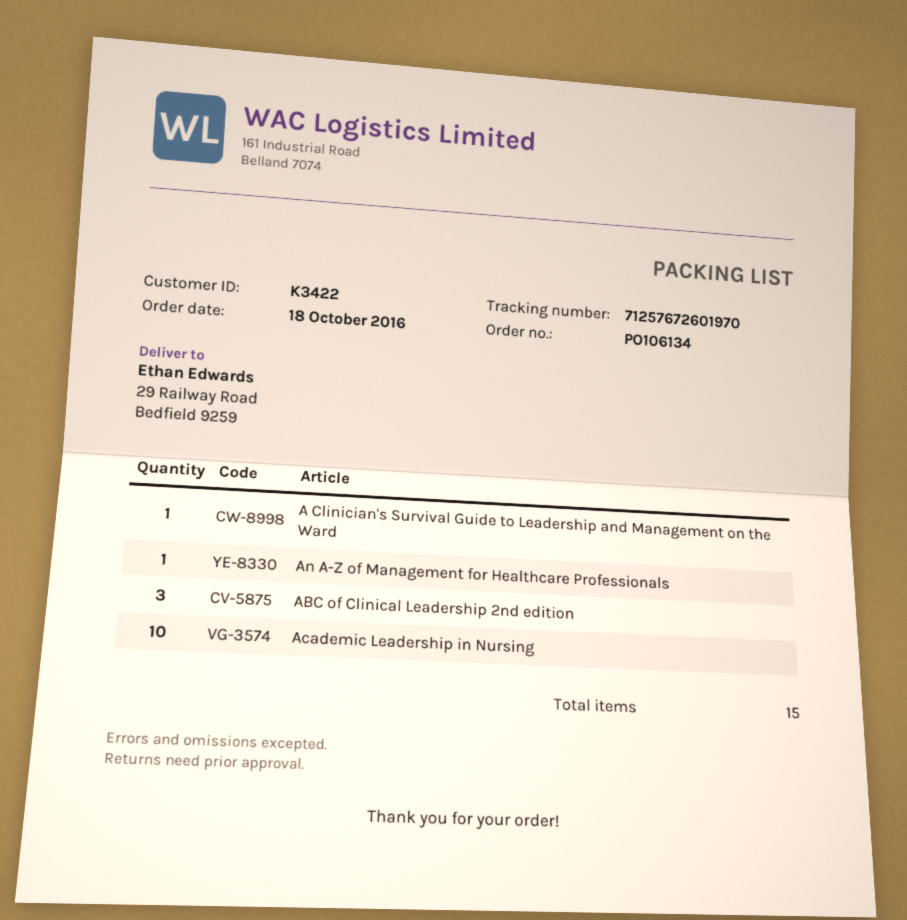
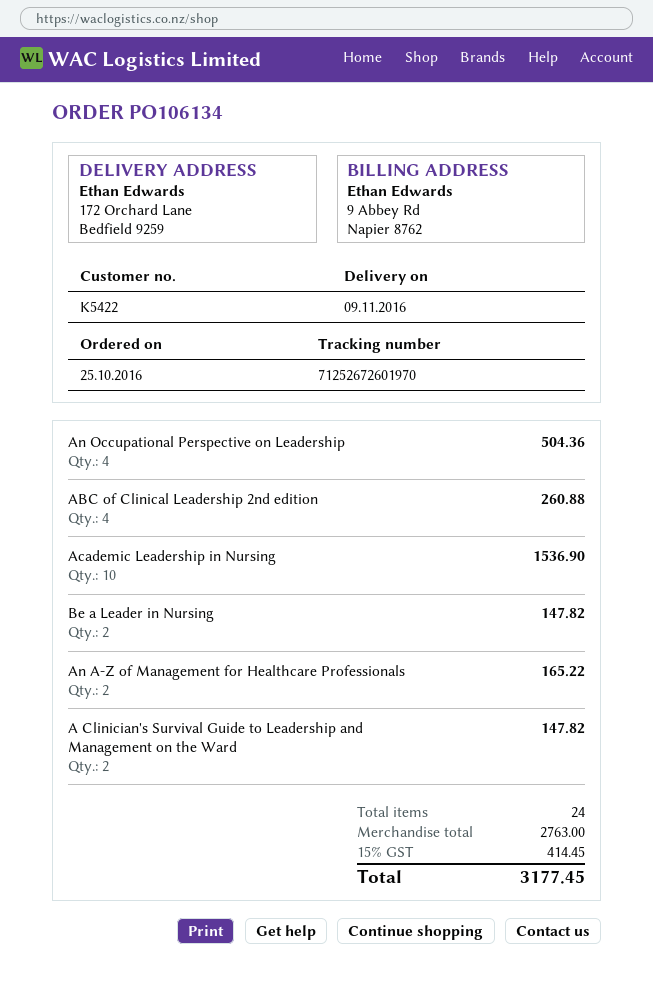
order date: 2016-10-18 -> 2016-10-25
customer number: K3422 -> K5422
tracking number: 71257672601970 -> 71252672601970
ship to: 29 Railway Road, Bedfield 9259 -> 172 Orchard Lane, Bedfield 9259
A Clinician's Survival Guide to Leadership and Management on the Ward: 1 -> 2
An A-Z of Management for Healthcare Professionals: 1 -> 2
ABC of Clinical Leadership 2nd edition: 3 -> 4
An Occupational Perspective on Leadership: none -> 4
Be a Leader in Nursing: none -> 2
total quantity: 15 -> 24

